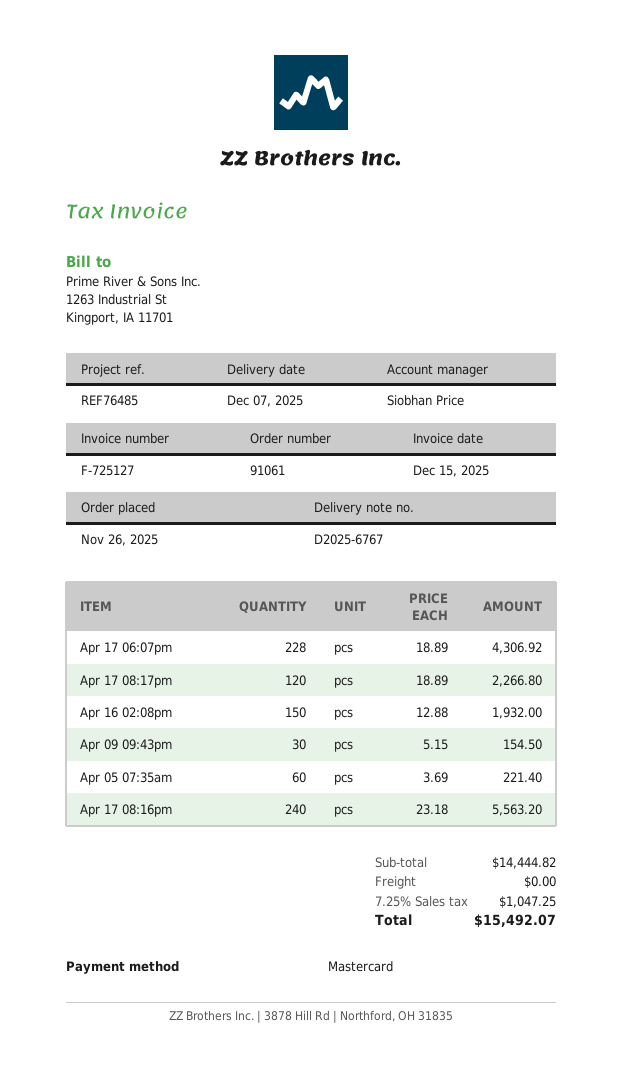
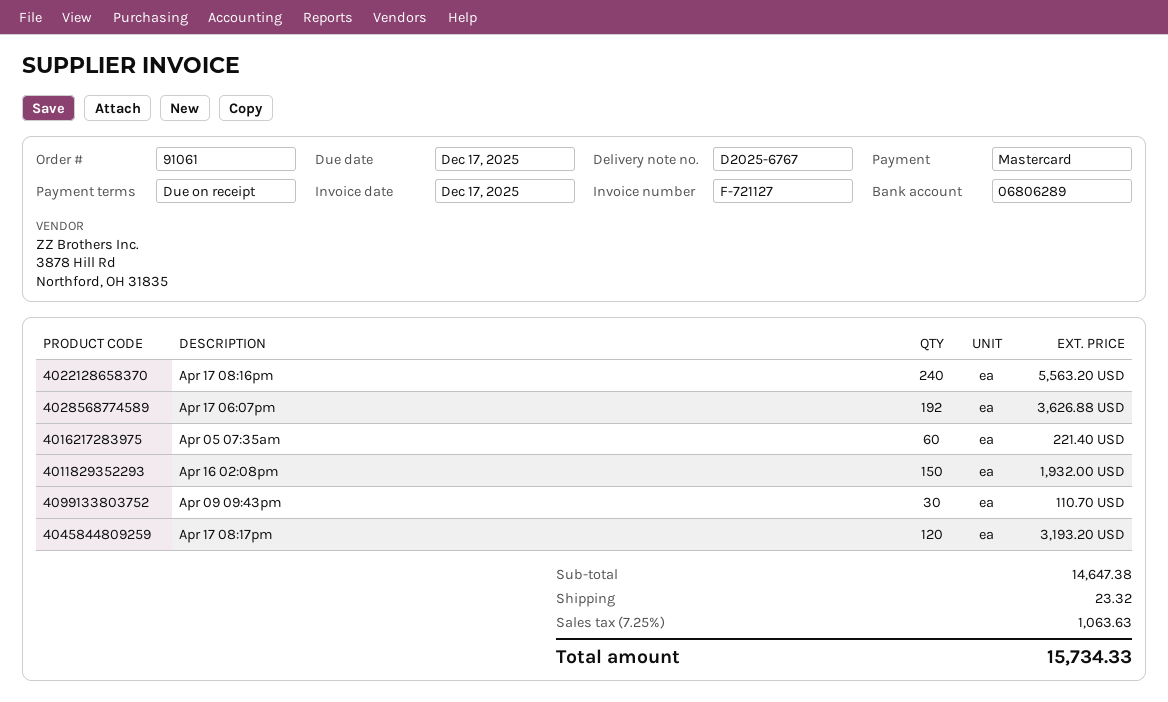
invoice number: F-725127 -> F-721127
invoice date: 2025-12-15 -> 2025-12-17
Apr 17 06:07pm: 228 for 4306.92 -> 192 for 3626.88
Apr 17 08:17pm: 120 for 2266.80 -> 120 for 3193.20
Apr 09 09:43pm: 30 for 154.50 -> 30 for 110.70
subtotal: 14444.82 -> 14647.38
shipping: 0.00 -> 23.32
tax: 7.25% = 1047.25 -> 7.25% = 1063.63
total: 15492.07 -> 15734.33

